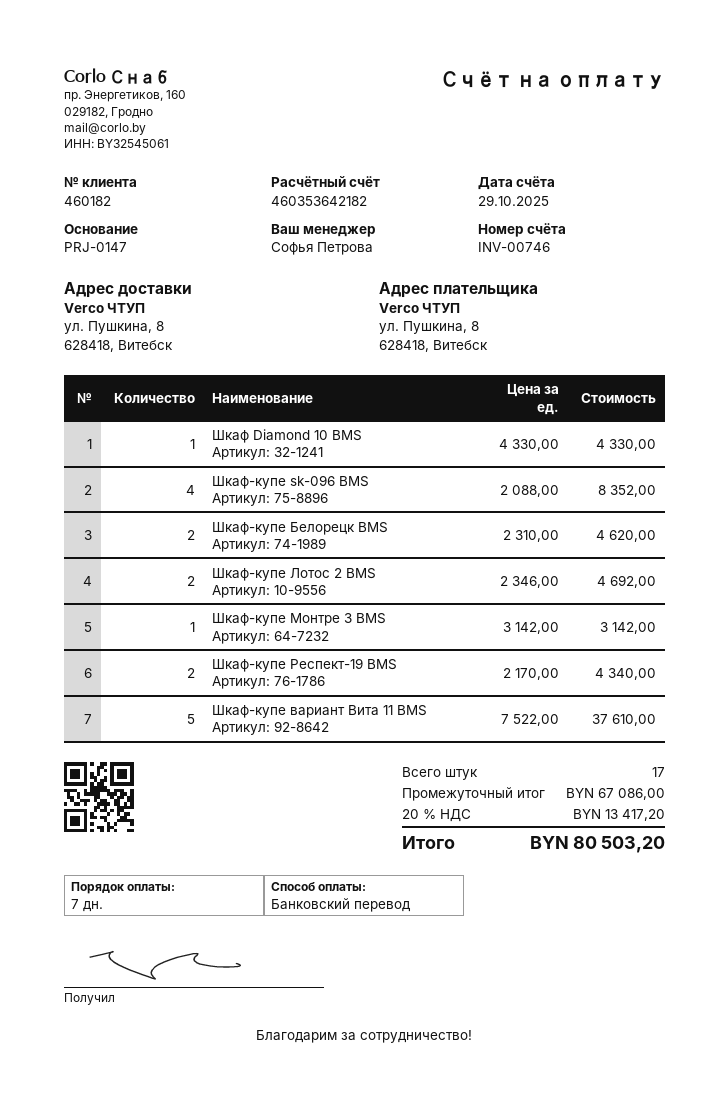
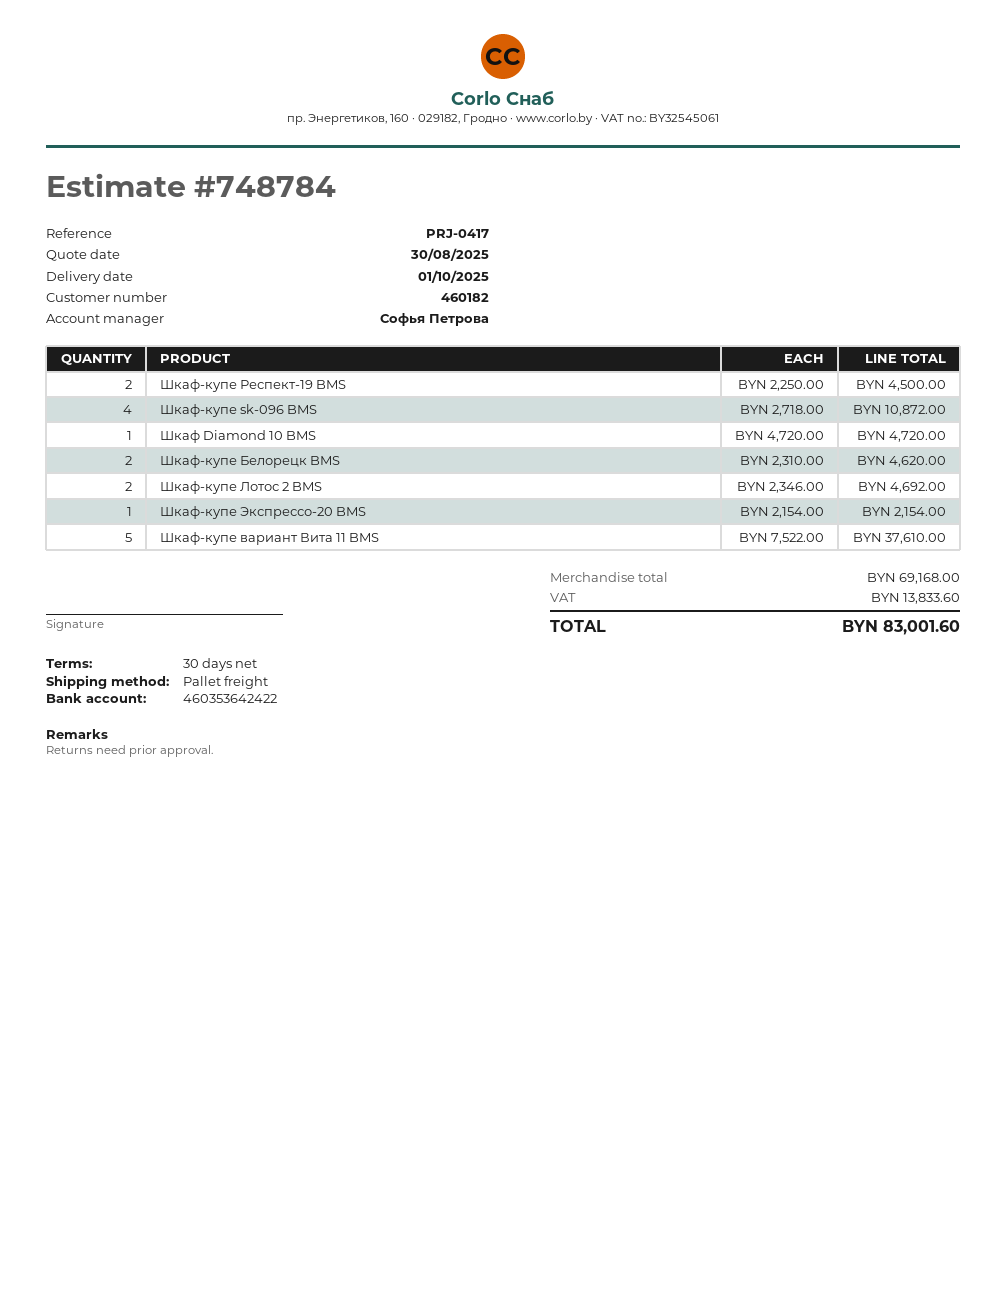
payment terms: 7 days -> 30 days
reference: PRJ-0147 -> PRJ-0417
bank account: 460353642182 -> 460353642422
Шкаф Diamond 10 BMS: 1 x 4330.00 = 4330.00 -> 1 x 4720.00 = 4720.00
Шкаф-купе sk-096 BMS: 4 x 2088.00 = 8352.00 -> 4 x 2718.00 = 10872.00
Шкаф-купе Монтре 3 BMS: 1 x 3142.00 = 3142.00 -> none
Шкаф-купе Респект-19 BMS: 2 x 2170.00 = 4340.00 -> 2 x 2250.00 = 4500.00
Шкаф-купе Экспрессо-20 BMS: none -> 1 x 2154.00 = 2154.00
subtotal: 67086.00 -> 69168.00
tax: 13417.20 -> 13833.60
total: 80503.20 -> 83001.60

